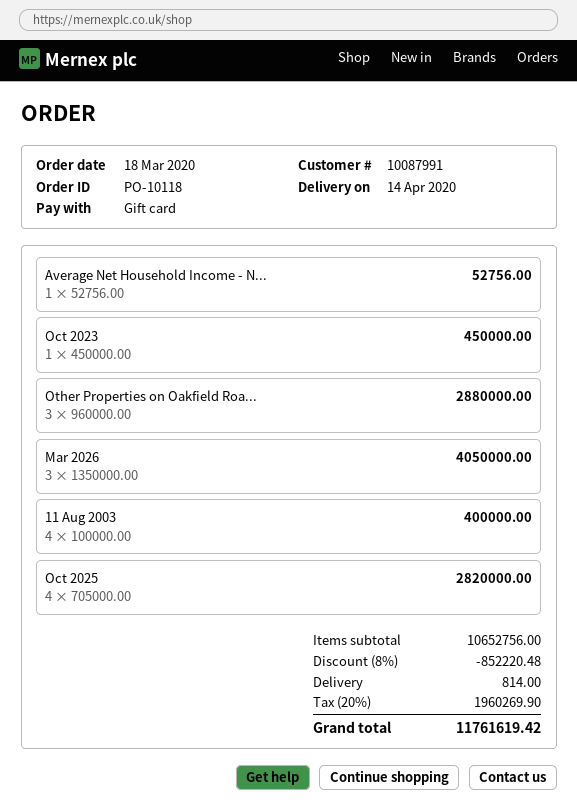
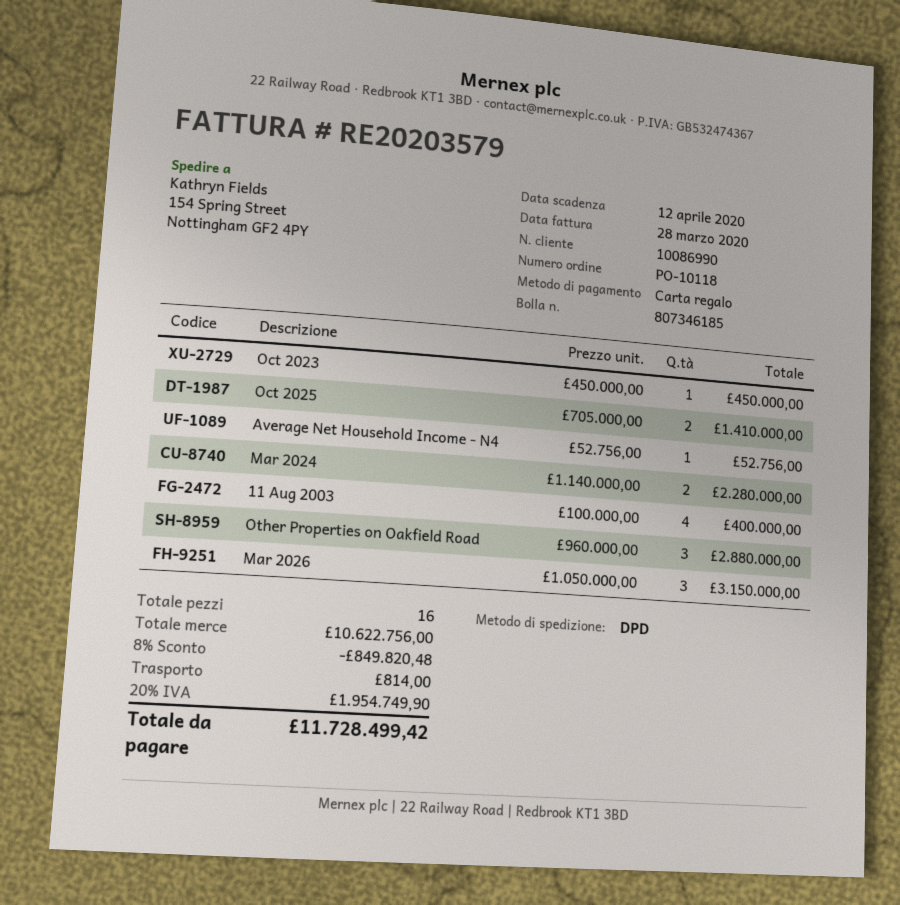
customer number: 10087991 -> 10086990
Mar 2026: 3 x 1350000.00 = 4050000.00 -> 3 x 1050000.00 = 3150000.00
Oct 2025: 4 x 705000.00 = 2820000.00 -> 2 x 705000.00 = 1410000.00
Mar 2024: none -> 2 x 1140000.00 = 2280000.00
subtotal: 10652756.00 -> 10622756.00
discount: 8% = 852220.48 -> 8% = 849820.48
tax: 20% = 1960269.90 -> 20% = 1954749.90
total: 11761619.42 -> 11728499.42

